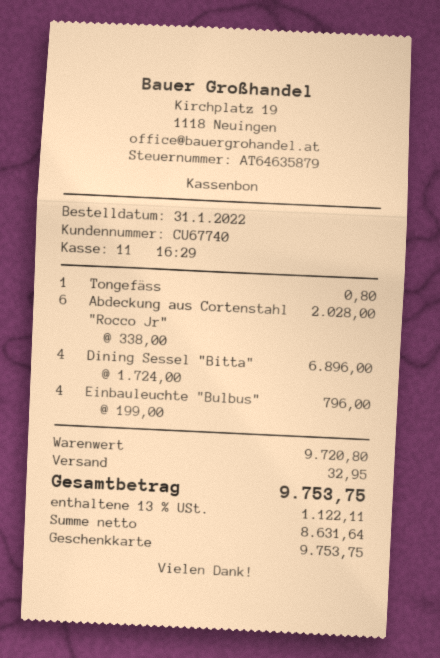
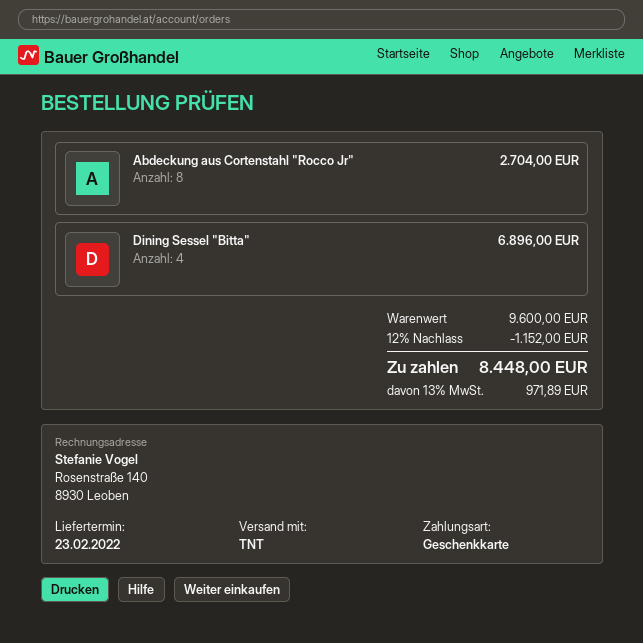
Tongefäss: 1 for 0.80 -> none
Abdeckung aus Cortenstahl "Rocco Jr": 6 for 2028.00 -> 8 for 2704.00
Einbauleuchte "Bulbus": 4 for 796.00 -> none
subtotal: 9720.80 -> 9600.00
discount: none -> 12% = 1152.00
shipping: 32.95 -> none
tax: 13% = 1122.11 -> 13% = 971.89
total: 9753.75 -> 8448.00

